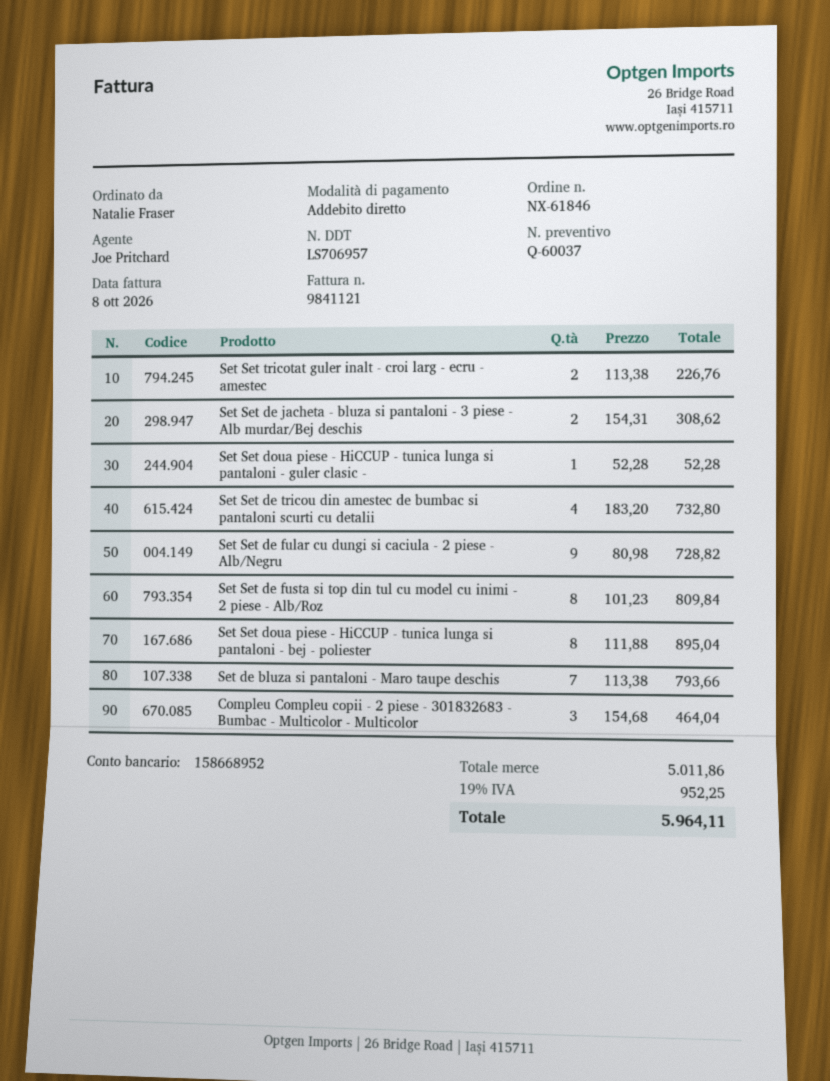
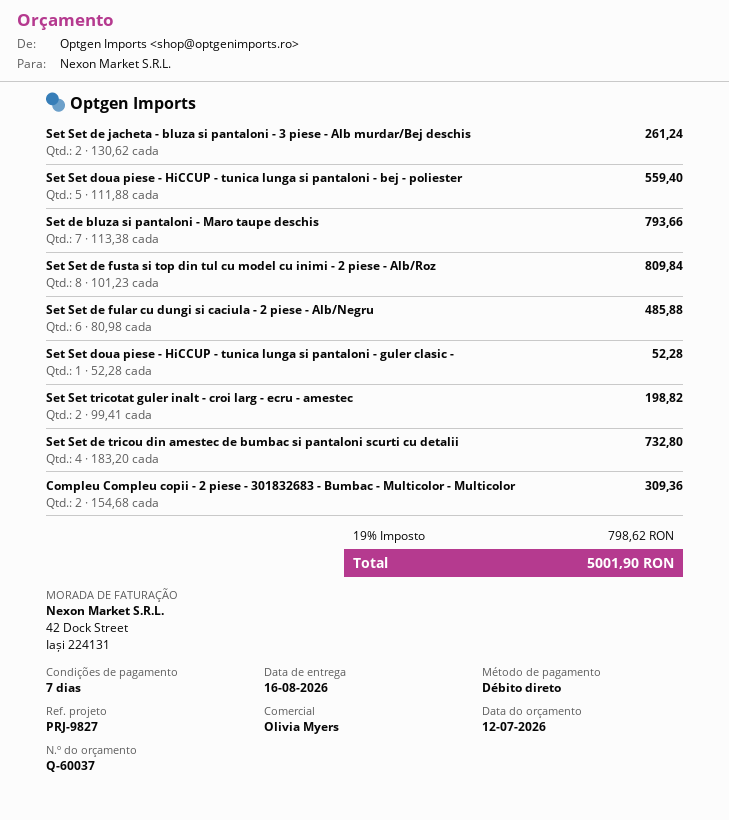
sales rep: Joe Pritchard -> Olivia Myers
Set Set tricotat guler inalt - croi larg - ecru - amestec: 2 x 113.38 = 226.76 -> 2 x 99.41 = 198.82
Set Set de jacheta - bluza si pantaloni - 3 piese - Alb murdar/Bej deschis: 2 x 154.31 = 308.62 -> 2 x 130.62 = 261.24
Set Set de fular cu dungi si caciula - 2 piese - Alb/Negru: 9 x 80.98 = 728.82 -> 6 x 80.98 = 485.88
Set Set doua piese - HiCCUP - tunica lunga si pantaloni - bej - poliester: 8 x 111.88 = 895.04 -> 5 x 111.88 = 559.40
Compleu Compleu copii - 2 piese - 301832683 - Bumbac - Multicolor - Multicolor: 3 x 154.68 = 464.04 -> 2 x 154.68 = 309.36
tax: 19% = 952.25 -> 19% = 798.62
total: 5964.11 -> 5001.90

